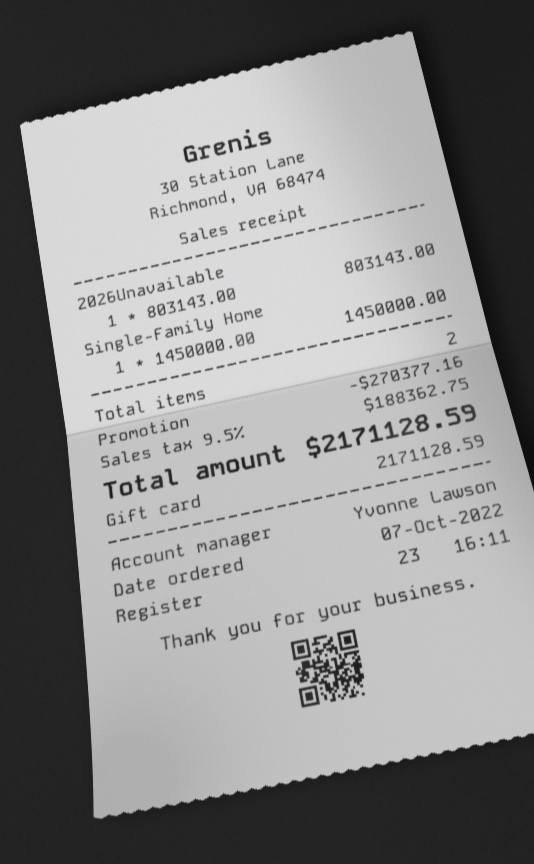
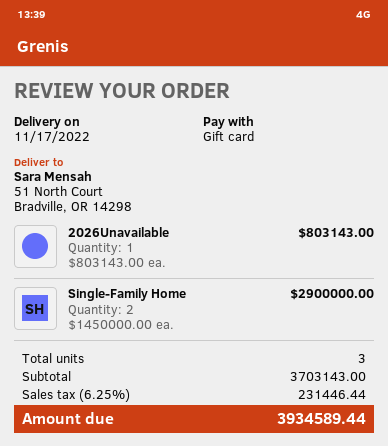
Single-Family Home: 1 x 1450000.00 = 1450000.00 -> 2 x 1450000.00 = 2900000.00
total quantity: 2 -> 3
discount: 270377.16 -> none
tax: 9.5% = 188362.75 -> 6.25% = 231446.44
total: 2171128.59 -> 3934589.44

